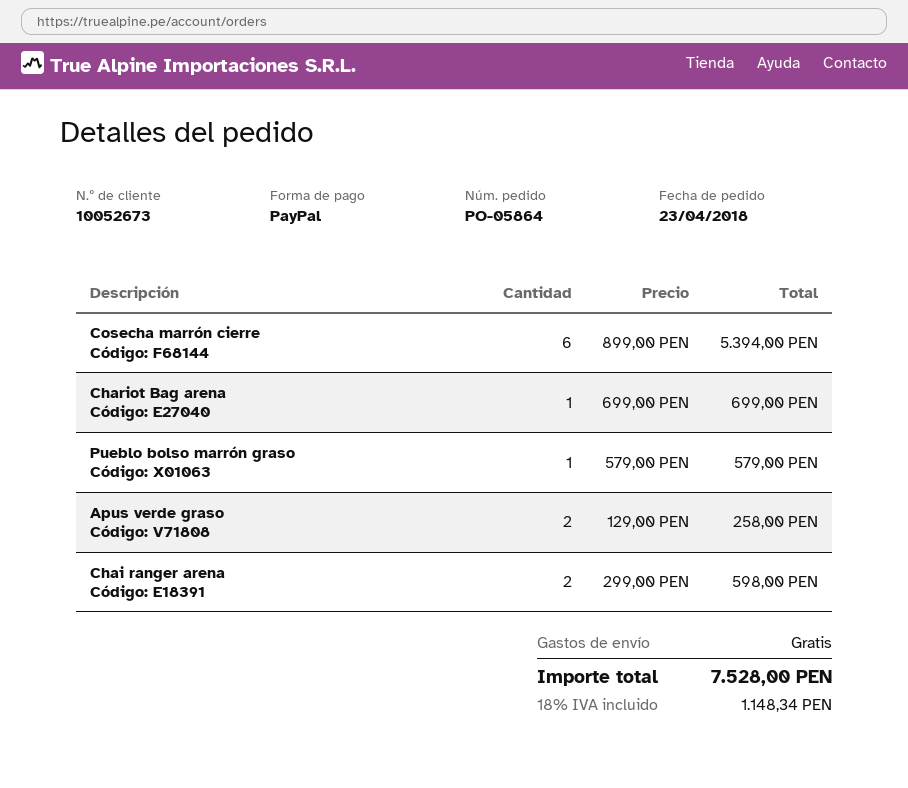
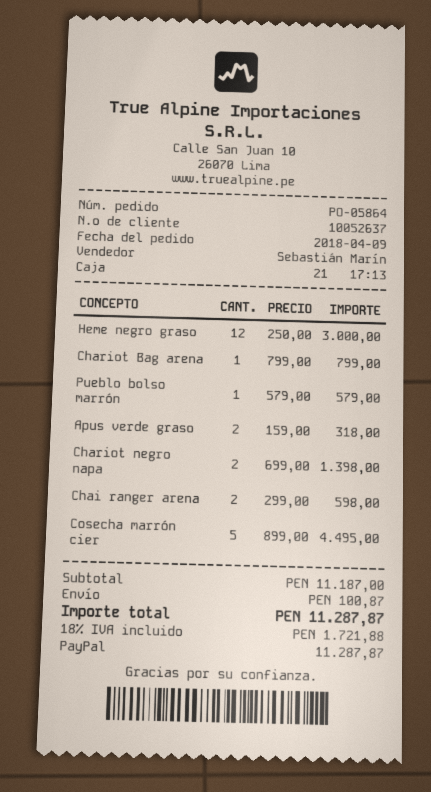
order date: 2018-04-23 -> 2018-04-09
customer number: 10052673 -> 10052637
Cosecha marrón cierre: 6 x 899.00 = 5394.00 -> 5 x 899.00 = 4495.00
Chariot Bag arena: 1 x 699.00 = 699.00 -> 1 x 799.00 = 799.00
Apus verde graso: 2 x 129.00 = 258.00 -> 2 x 159.00 = 318.00
Heme negro graso: none -> 12 x 250.00 = 3000.00
Chariot negro napa: none -> 2 x 699.00 = 1398.00
shipping: 0.00 -> 100.87
tax: 18% = 1148.34 -> 18% = 1721.88
total: 7528.00 -> 11287.87

